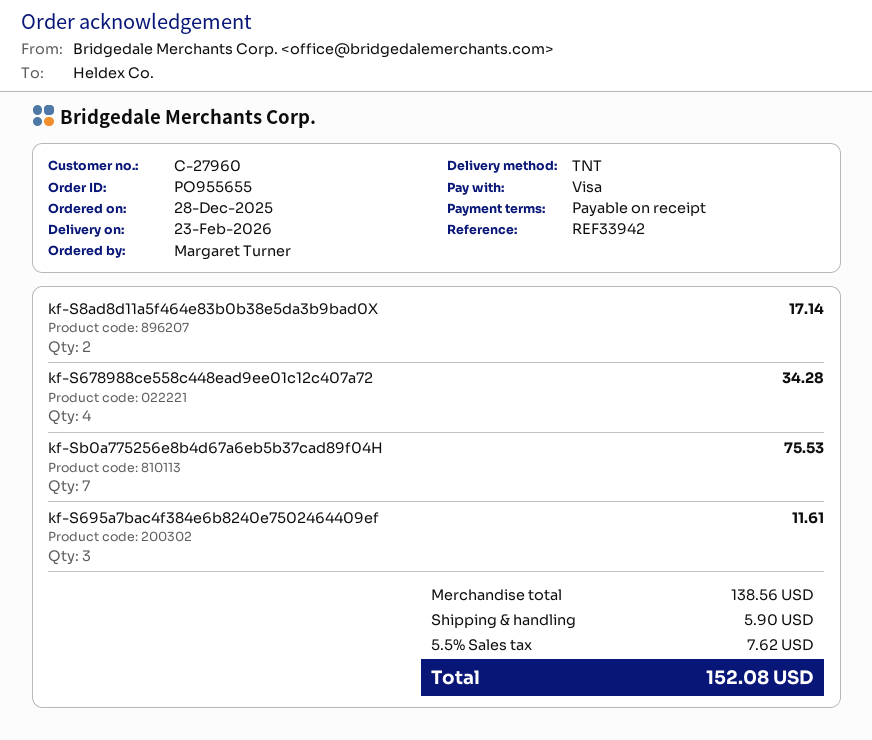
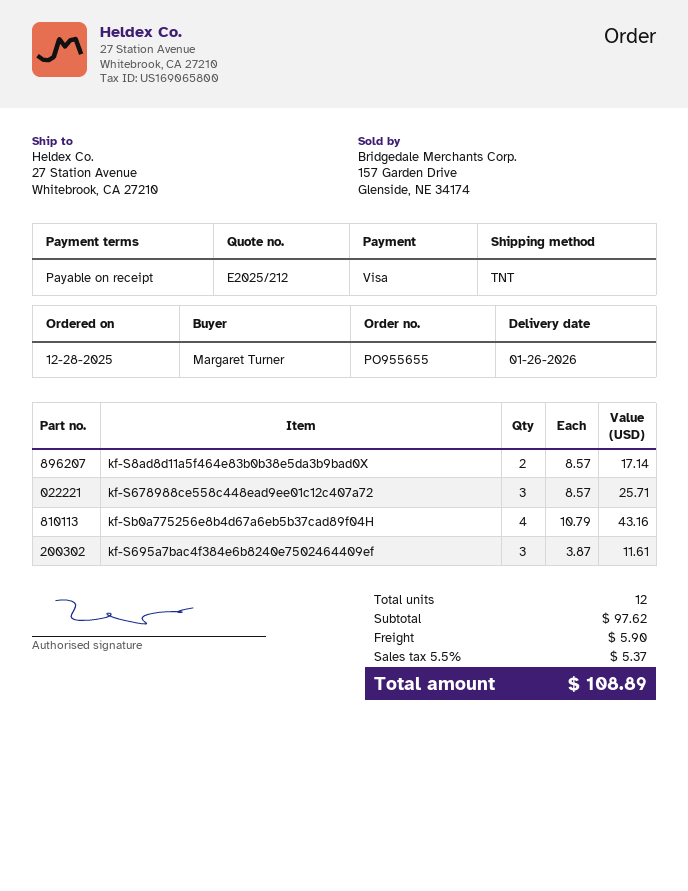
delivery date: 2026-02-23 -> 2026-01-26
kf-S678988ce558c448ead9ee01c12c407a72: 4 for 34.28 -> 3 for 25.71
kf-Sb0a775256e8b4d67a6eb5b37cad89f04H: 7 for 75.53 -> 4 for 43.16
subtotal: 138.56 -> 97.62
tax: 5.5% = 7.62 -> 5.5% = 5.37
total: 152.08 -> 108.89

